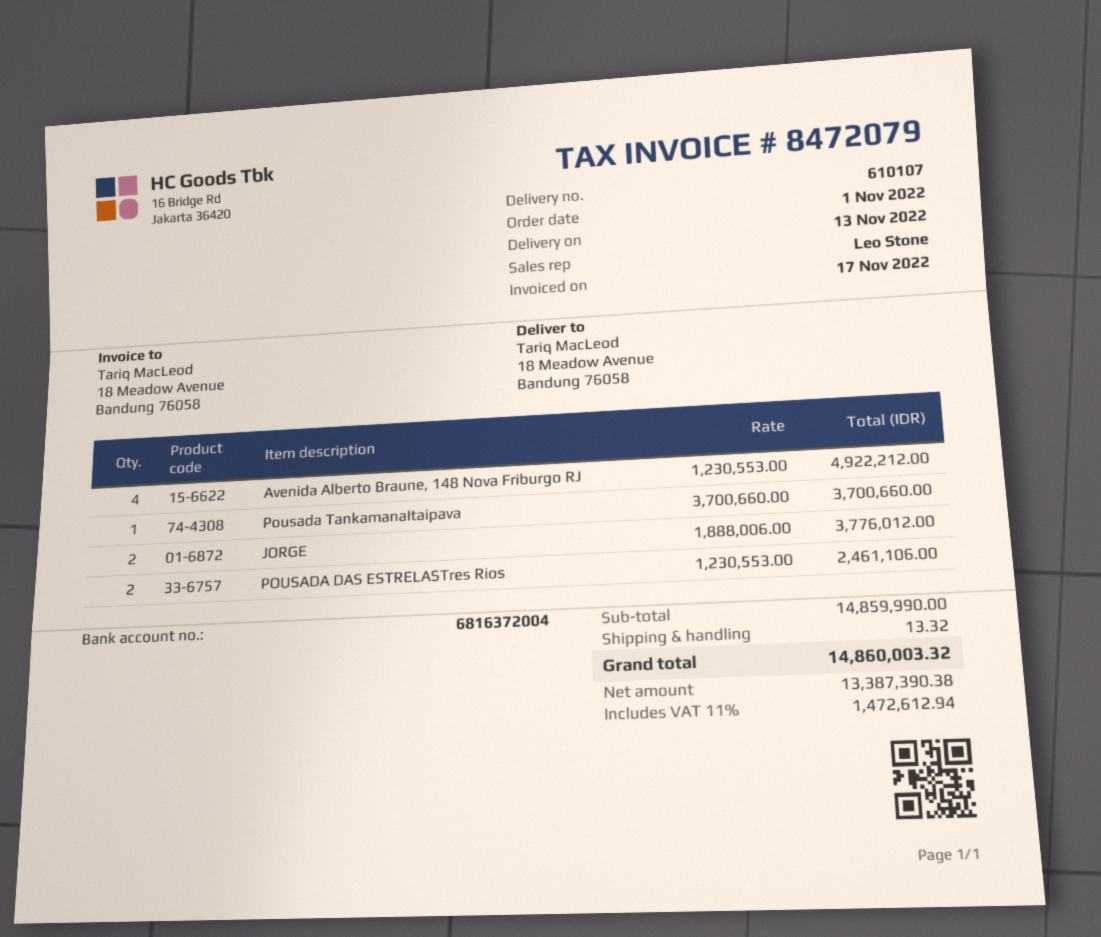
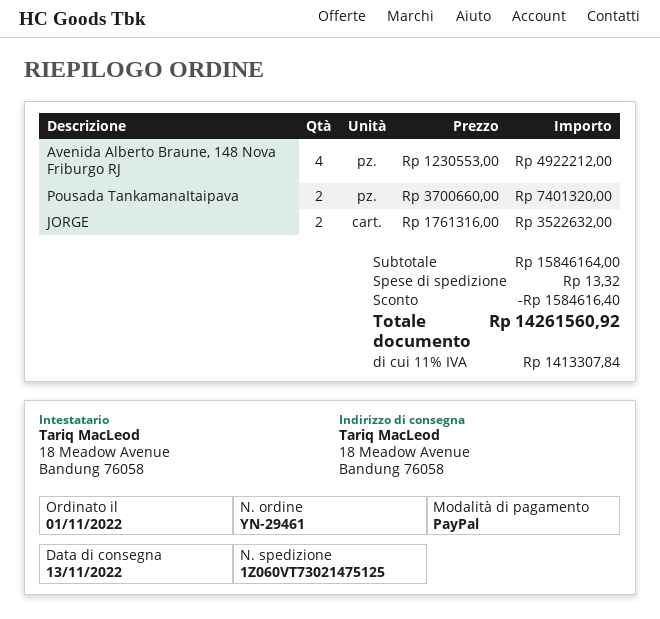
Pousada TankamanaItaipava: 1 x 3700660.00 = 3700660.00 -> 2 x 3700660.00 = 7401320.00
JORGE: 2 x 1888006.00 = 3776012.00 -> 2 x 1761316.00 = 3522632.00
POUSADA DAS ESTRELASTres Rios: 2 x 1230553.00 = 2461106.00 -> none
subtotal: 14859990.00 -> 15846164.00
discount: none -> 1584616.40
tax: 11% = 1472612.94 -> 11% = 1413307.84
total: 14860003.32 -> 14261560.92

